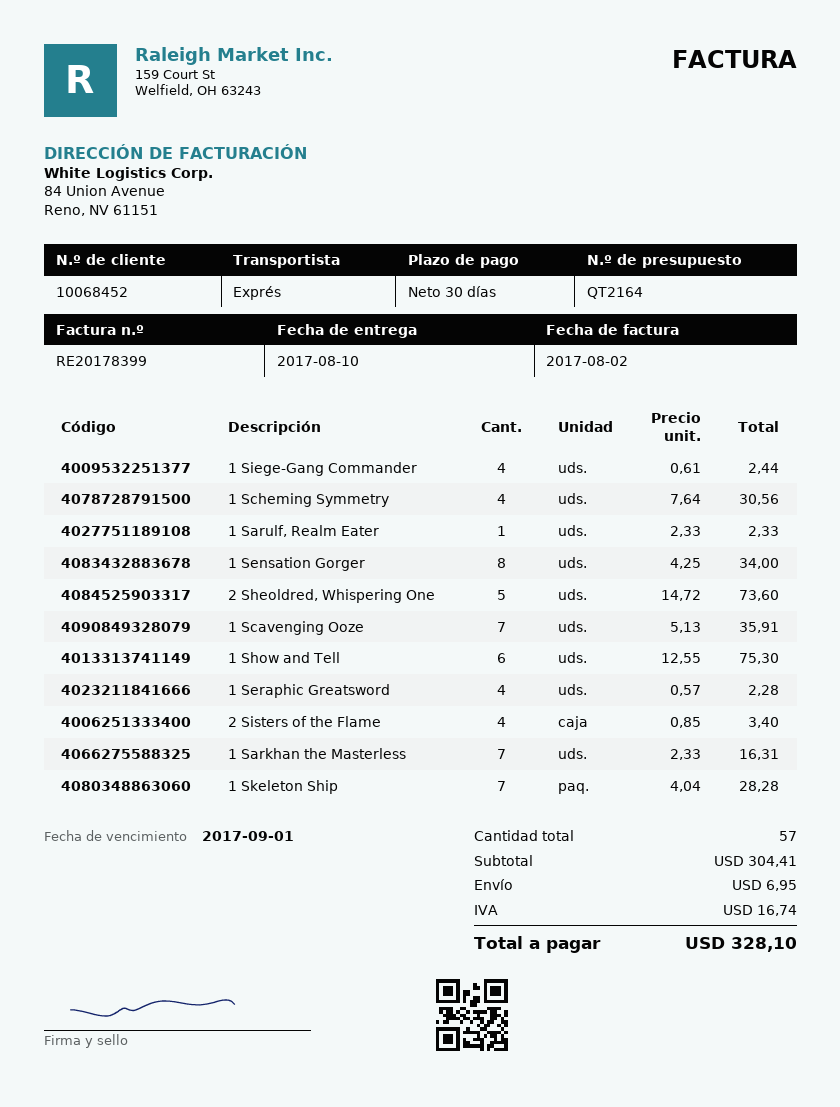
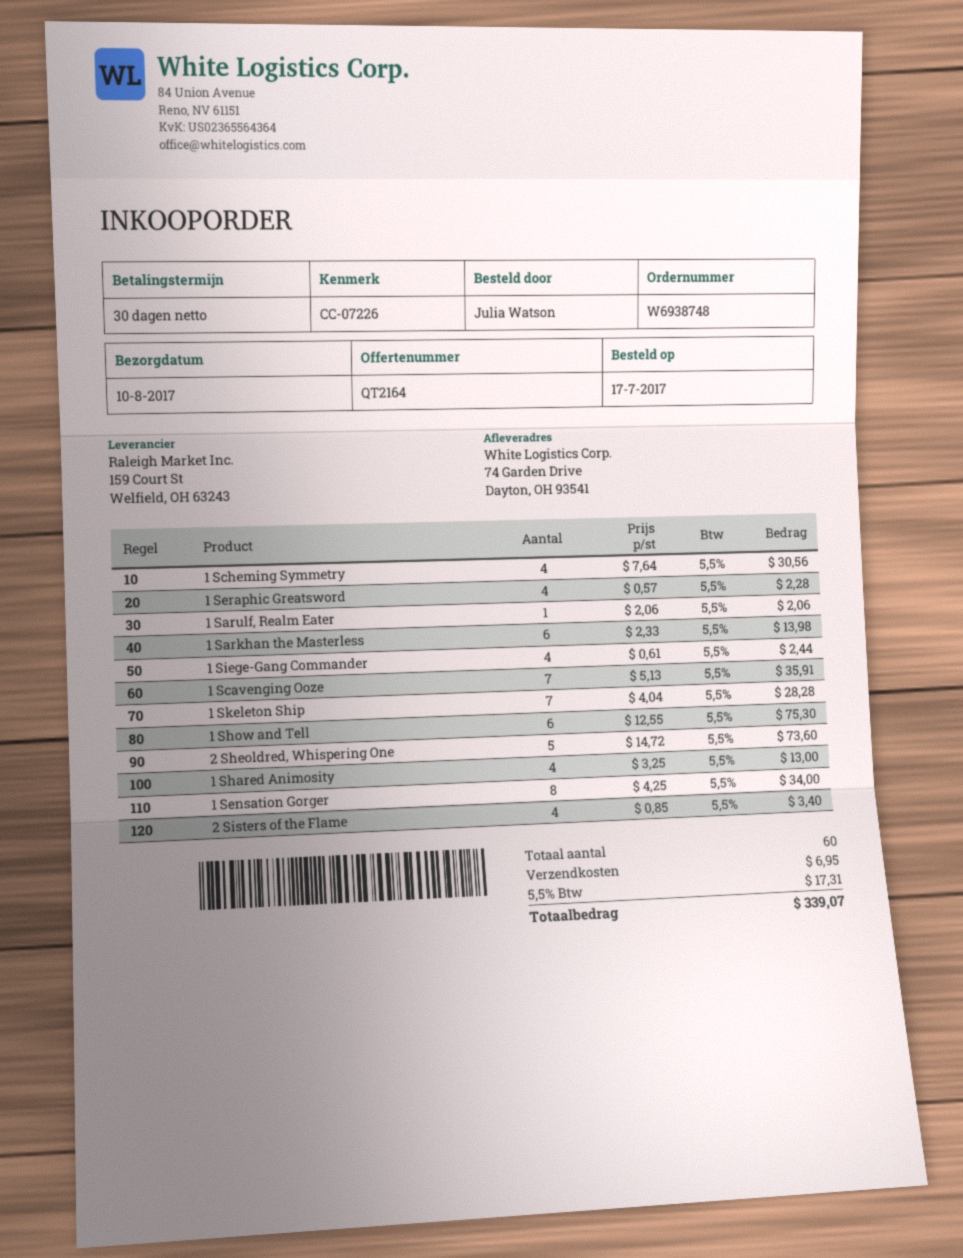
1 Sarulf, Realm Eater: 1 x 2.33 = 2.33 -> 1 x 2.06 = 2.06
1 Sarkhan the Masterless: 7 x 2.33 = 16.31 -> 6 x 2.33 = 13.98
1 Shared Animosity: none -> 4 x 3.25 = 13.00
total quantity: 57 -> 60
tax: 16.74 -> 17.31
total: 328.10 -> 339.07

